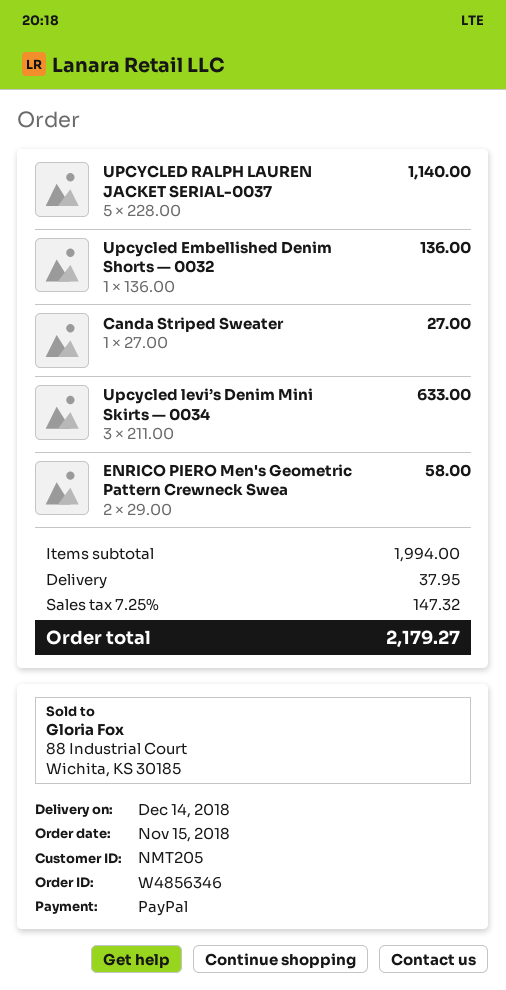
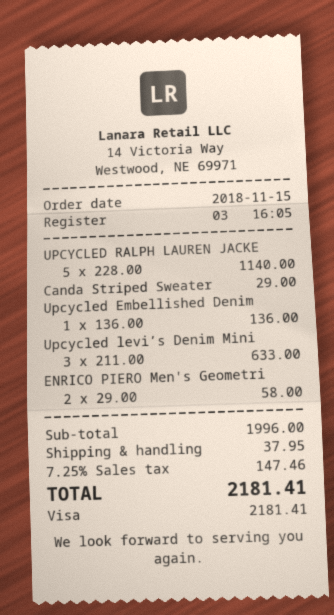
payment method: PayPal -> Visa
Canda Striped Sweater: 1 x 27.00 = 27.00 -> 1 x 29.00 = 29.00
subtotal: 1994.00 -> 1996.00
tax: 7.25% = 147.32 -> 7.25% = 147.46
total: 2179.27 -> 2181.41

